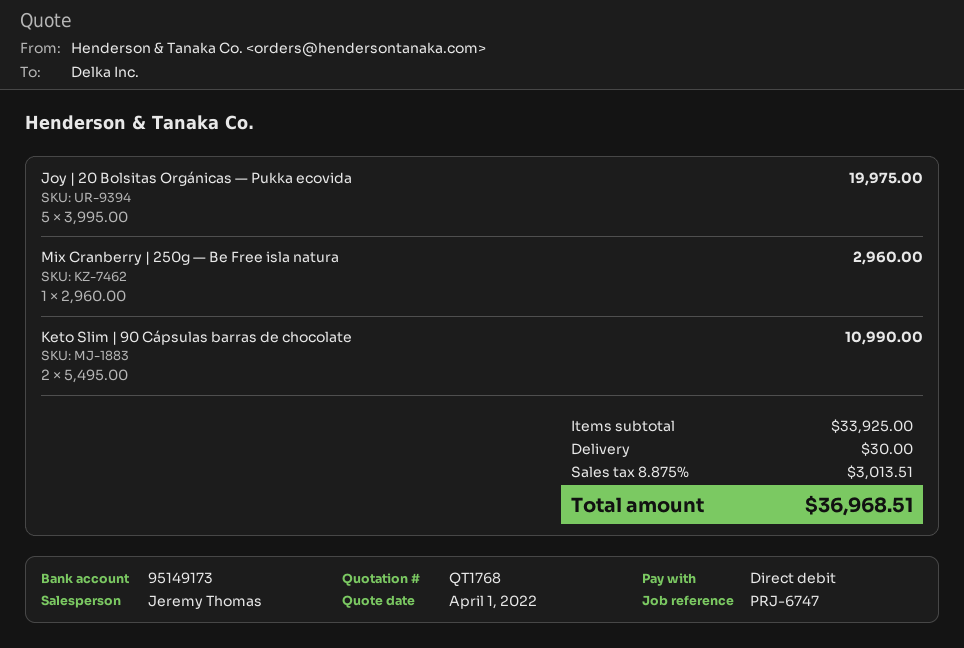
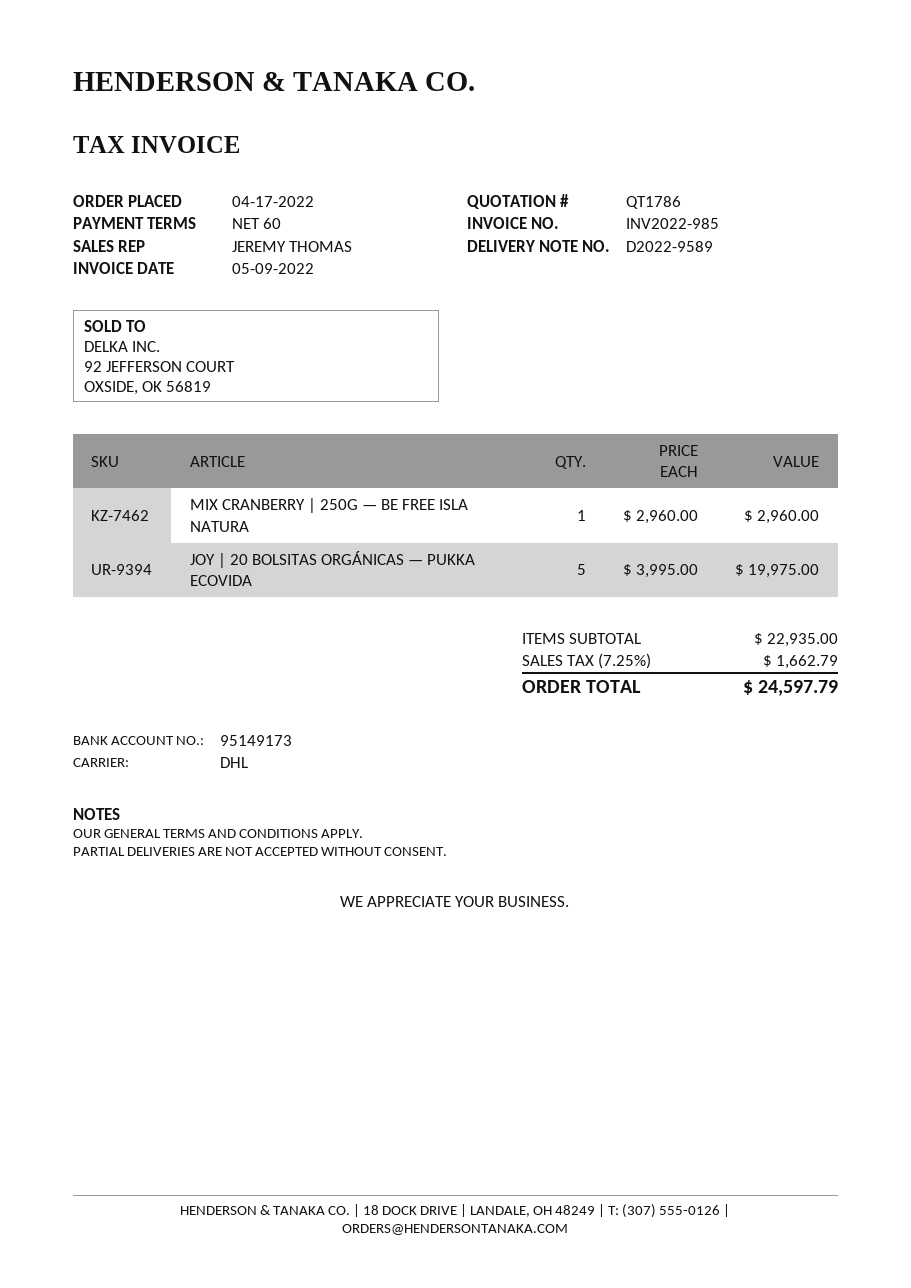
quote number: QT1768 -> QT1786
Keto Slim | 90 Cápsulas barras de chocolate: 2 x 5495.00 = 10990.00 -> none
subtotal: 33925.00 -> 22935.00
shipping: 30.00 -> none
tax: 8.875% = 3013.51 -> 7.25% = 1662.79
total: 36968.51 -> 24597.79

